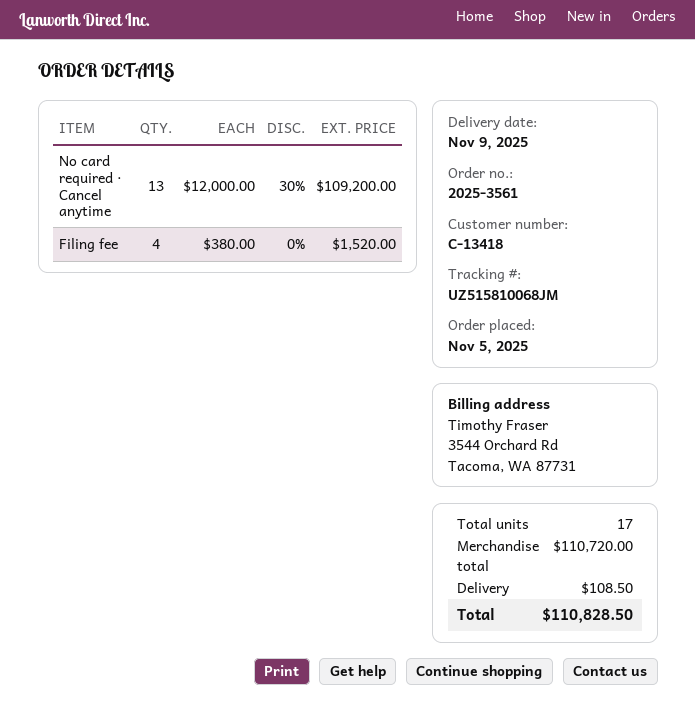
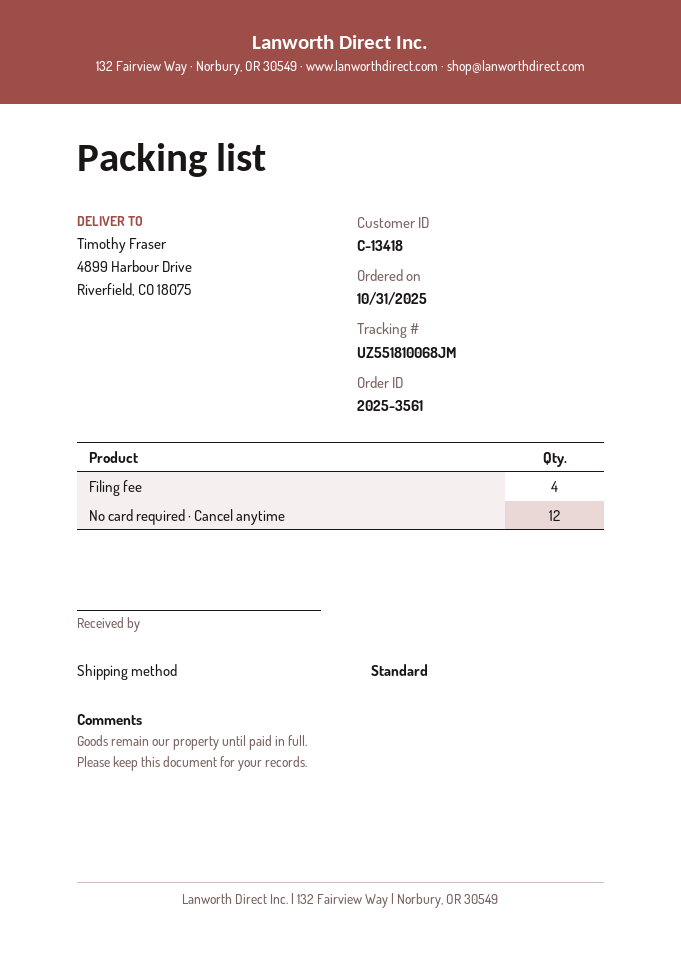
order date: 2025-11-05 -> 2025-10-31
tracking number: UZ515810068JM -> UZ551810068JM
No card required · Cancel anytime: 13 -> 12

